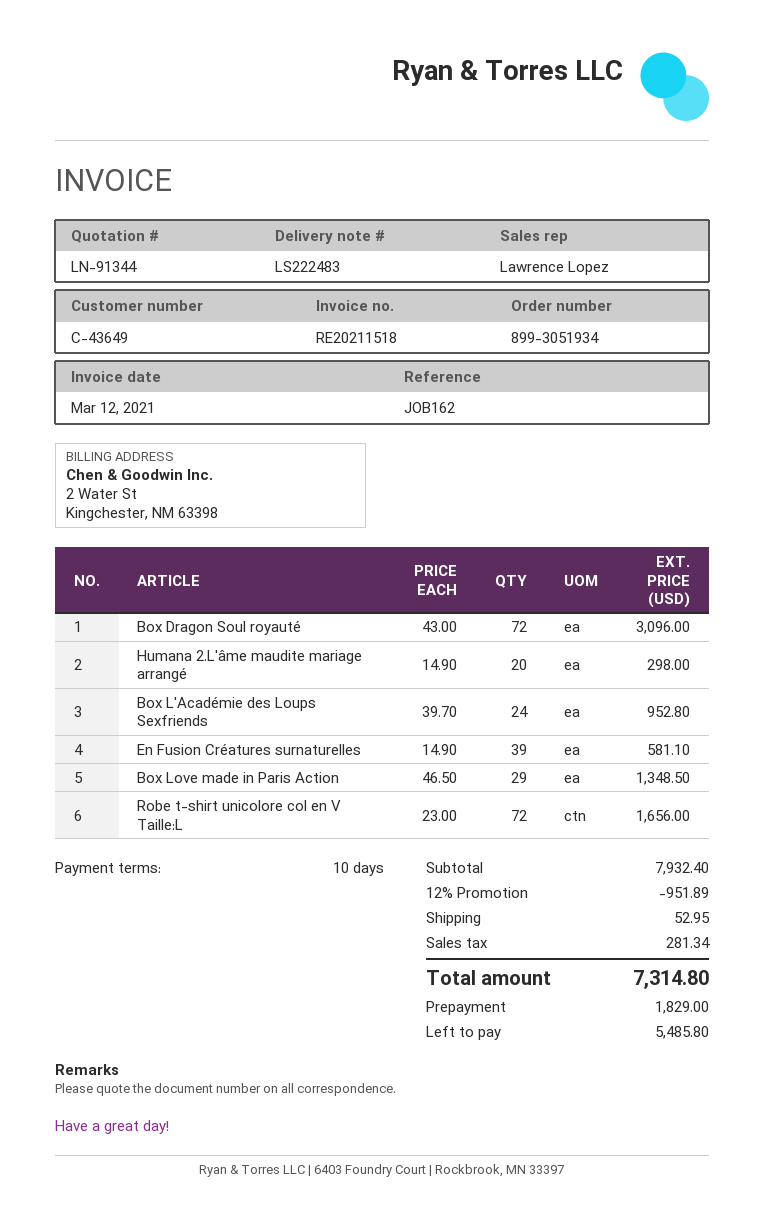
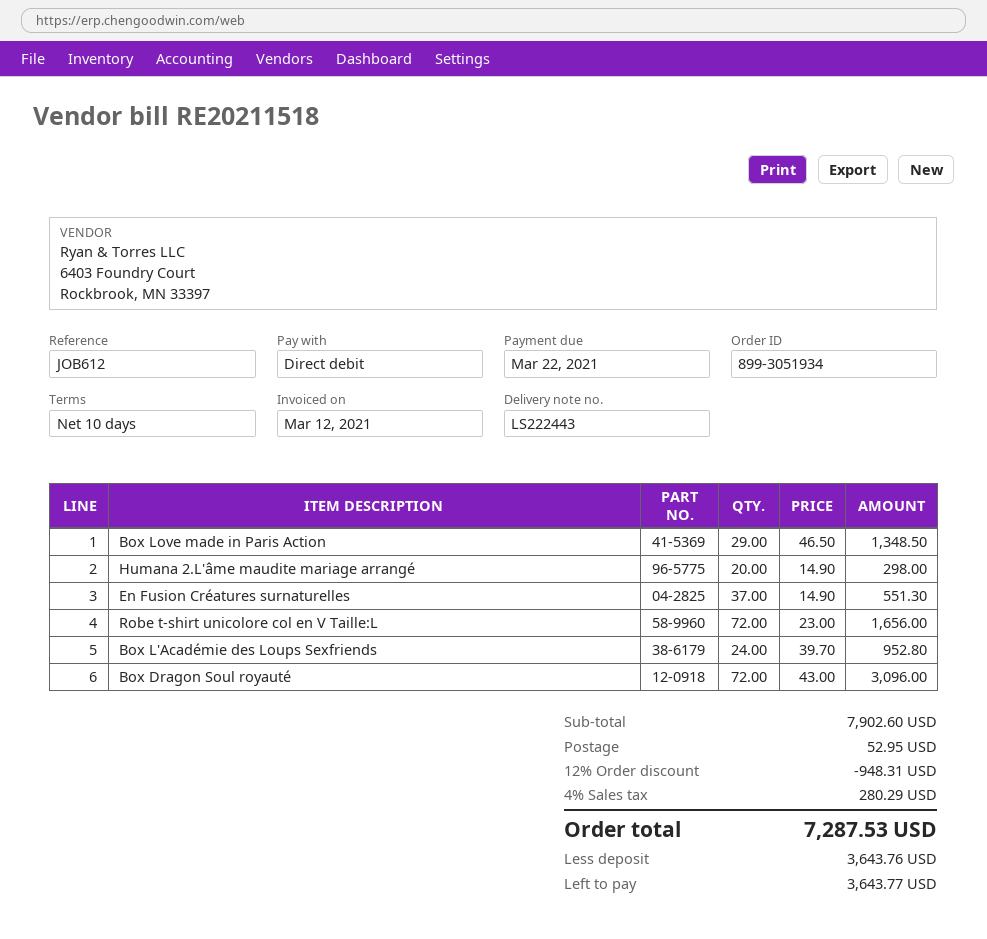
delivery note number: LS222483 -> LS222443
reference: JOB162 -> JOB612
En Fusion Créatures surnaturelles: 39 x 14.90 = 581.10 -> 37 x 14.90 = 551.30
subtotal: 7932.40 -> 7902.60
discount: 12% = 951.89 -> 12% = 948.31
tax: 281.34 -> 280.29
total: 7314.80 -> 7287.53
deposit: 1829.00 -> 3643.76
balance: 5485.80 -> 3643.77

